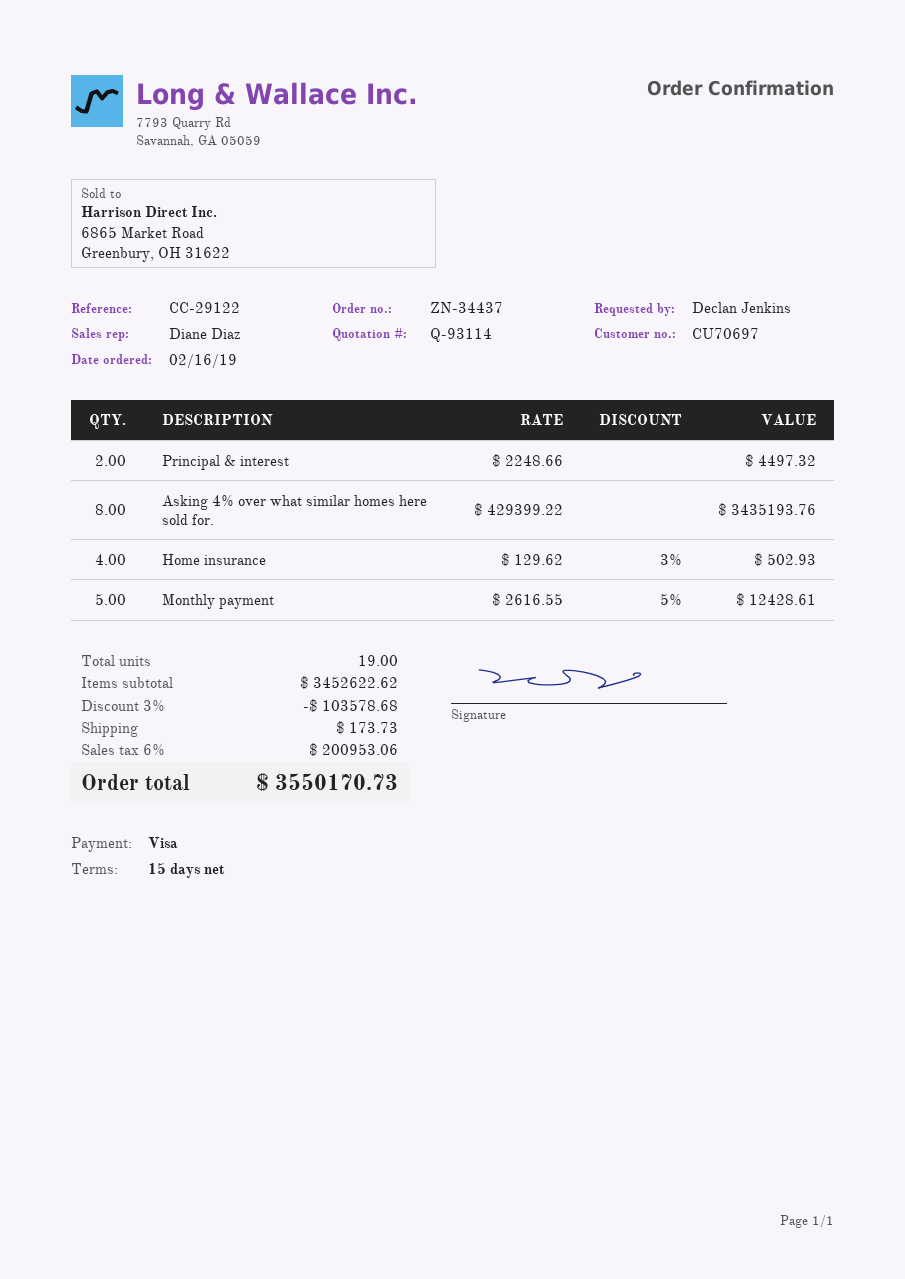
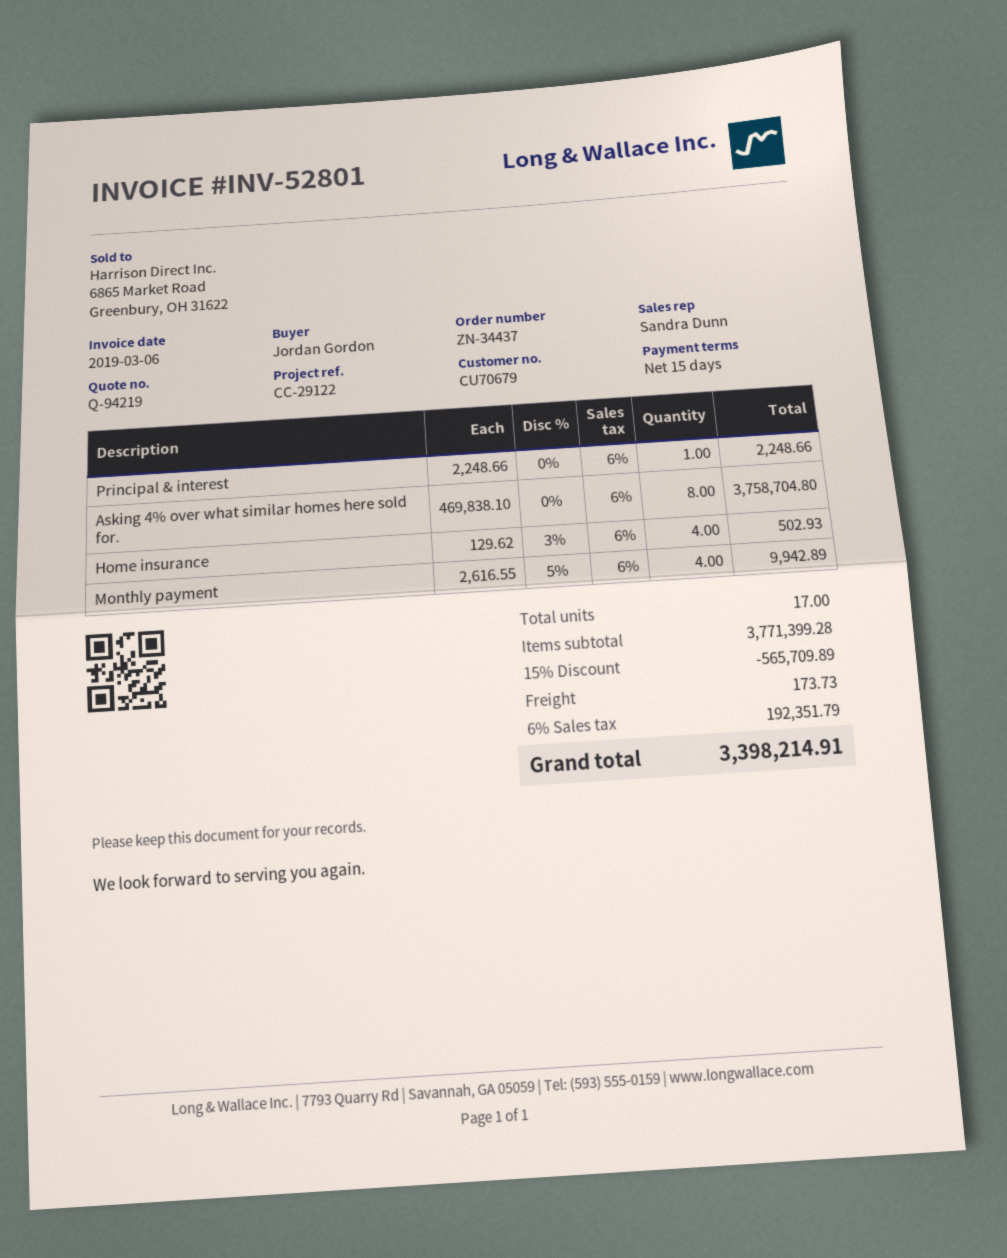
quote number: Q-93114 -> Q-94219
customer number: CU70697 -> CU70679
ordered by: Declan Jenkins -> Jordan Gordon
sales rep: Diane Diaz -> Sandra Dunn
Principal & interest: 2 x 2248.66 = 4497.32 -> 1 x 2248.66 = 2248.66
Asking 4% over what similar homes here sold for.: 8 x 429399.22 = 3435193.76 -> 8 x 469838.10 = 3758704.80
Monthly payment: 5 x 2616.55 - 5% = 12428.61 -> 4 x 2616.55 - 5% = 9942.89
total quantity: 19 -> 17
subtotal: 3452622.62 -> 3771399.28
discount: 3% = 103578.68 -> 15% = 565709.89
tax: 6% = 200953.06 -> 6% = 192351.79
total: 3550170.73 -> 3398214.91

